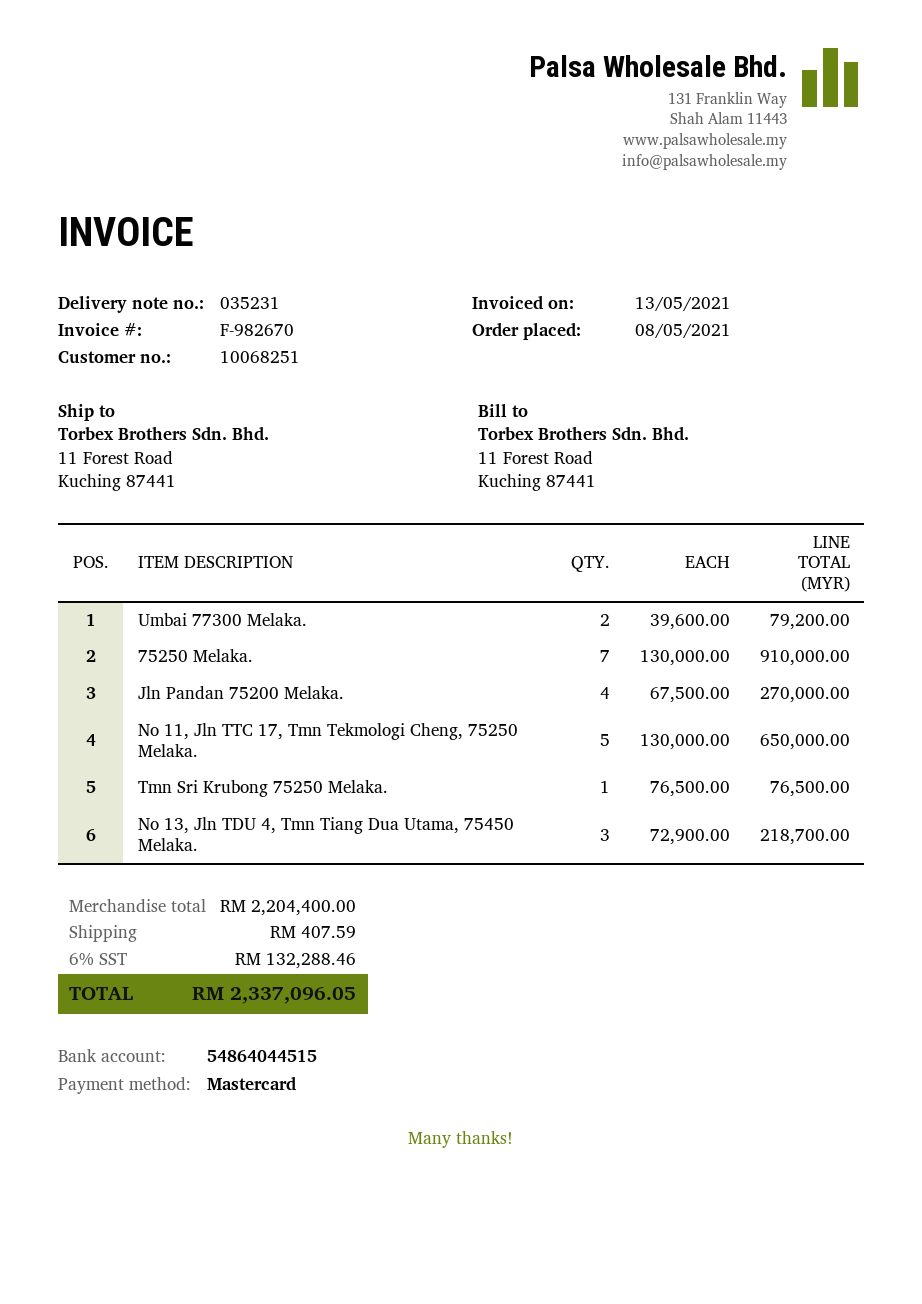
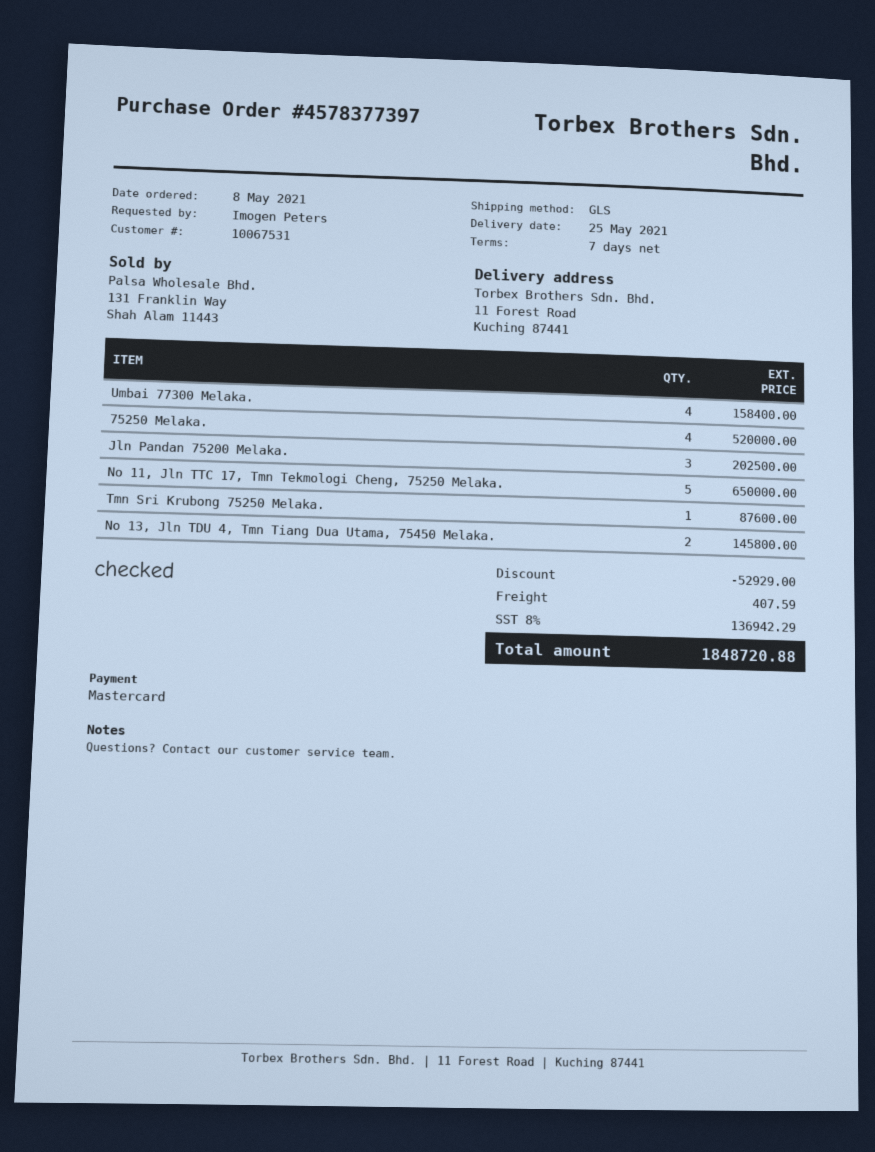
customer number: 10068251 -> 10067531
Umbai 77300 Melaka.: 2 for 79200.00 -> 4 for 158400.00
75250 Melaka.: 7 for 910000.00 -> 4 for 520000.00
Jln Pandan 75200 Melaka.: 4 for 270000.00 -> 3 for 202500.00
Tmn Sri Krubong 75250 Melaka.: 1 for 76500.00 -> 1 for 87600.00
No 13, Jln TDU 4, Tmn Tiang Dua Utama, 75450 Melaka.: 3 for 218700.00 -> 2 for 145800.00
discount: none -> 52929.00
tax: 6% = 132288.46 -> 8% = 136942.29
total: 2337096.05 -> 1848720.88

